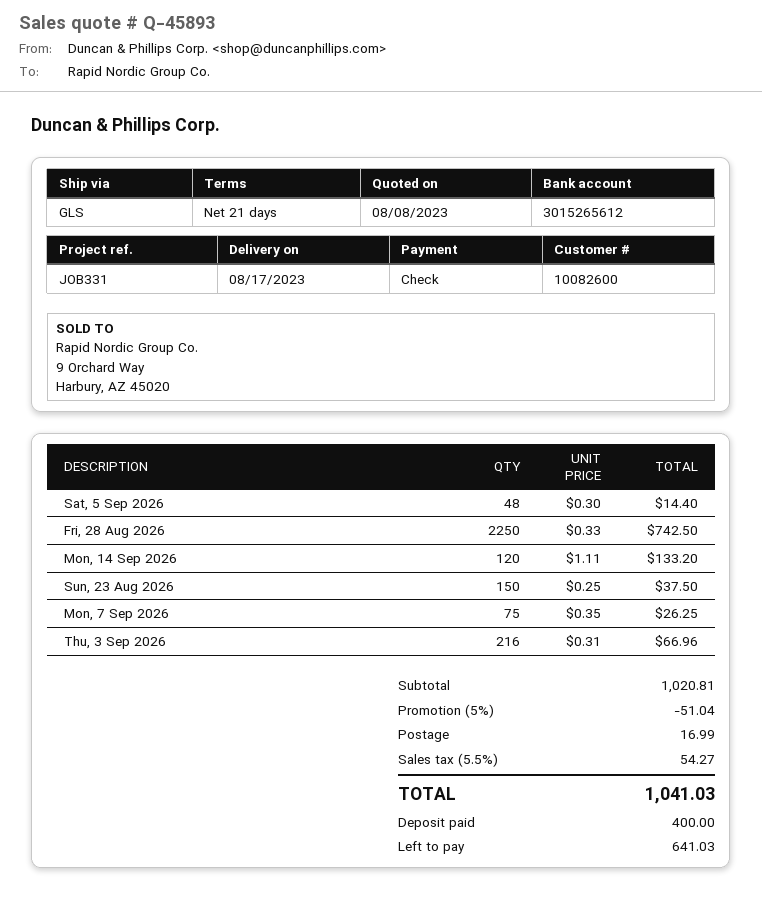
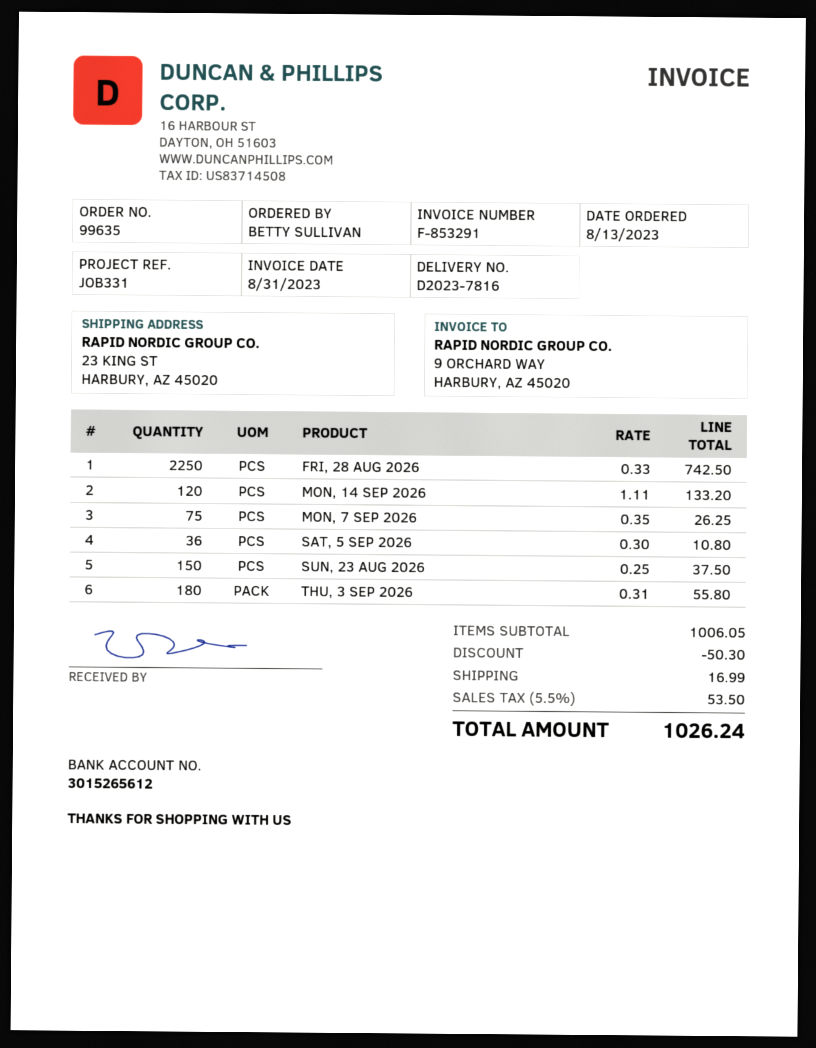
Sat, 5 Sep 2026: 48 x 0.30 = 14.40 -> 36 x 0.30 = 10.80
Thu, 3 Sep 2026: 216 x 0.31 = 66.96 -> 180 x 0.31 = 55.80
subtotal: 1020.81 -> 1006.05
discount: 51.04 -> 50.30
tax: 5.5% = 54.27 -> 5.5% = 53.50
total: 1041.03 -> 1026.24

